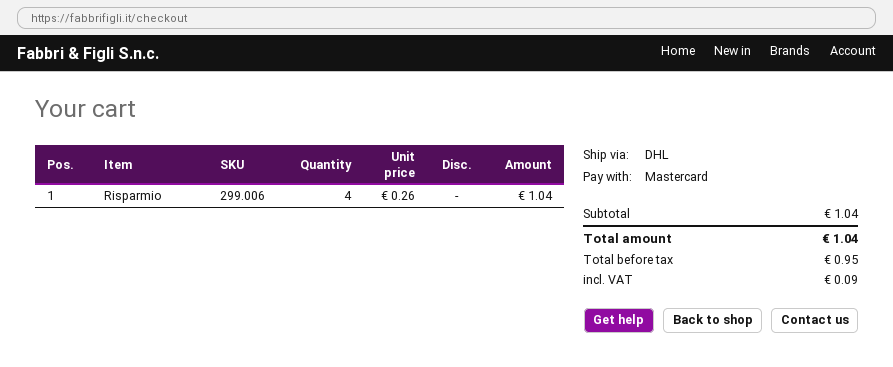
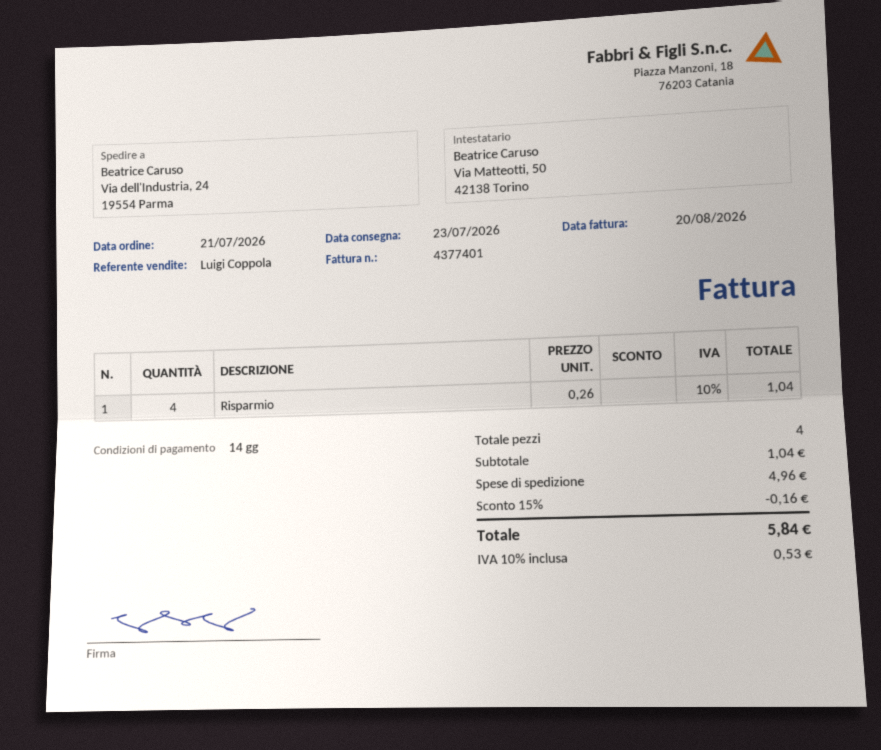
discount: none -> 15% = 0.16
shipping: none -> 4.96
tax: 0.09 -> 0.53
total: 1.04 -> 5.84

